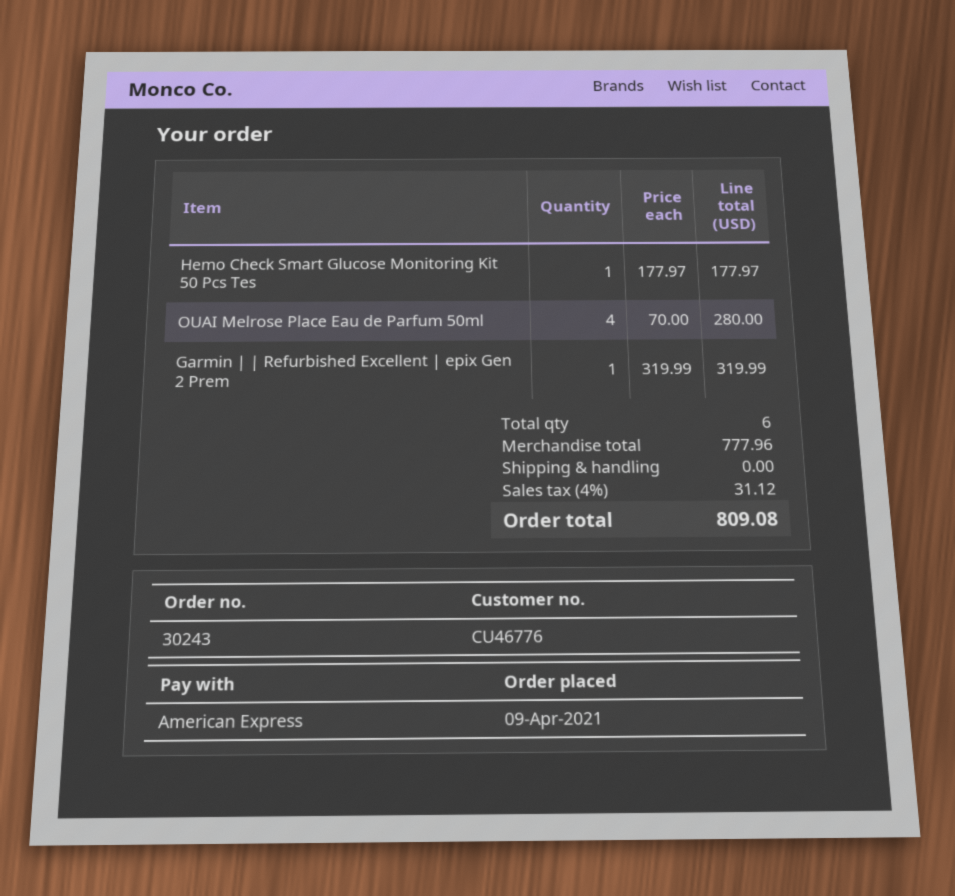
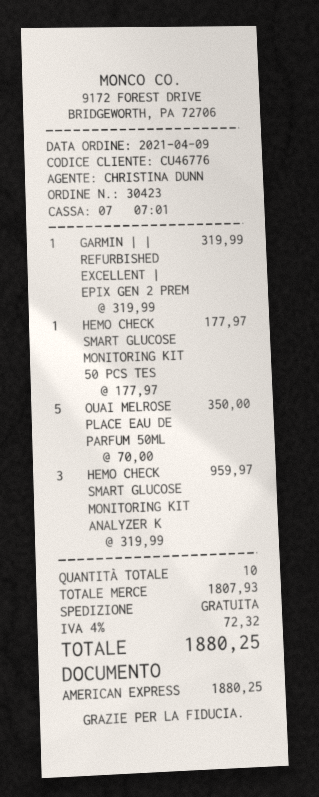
order number: 30243 -> 30423
OUAI Melrose Place Eau de Parfum 50ml: 4 x 70.00 = 280.00 -> 5 x 70.00 = 350.00
HEMO CHECK SMART GLUCOSE MONITORING KIT ANALYZER K: none -> 3 x 319.99 = 959.97
total quantity: 6 -> 10
subtotal: 777.96 -> 1807.93
tax: 4% = 31.12 -> 4% = 72.32
total: 809.08 -> 1880.25

